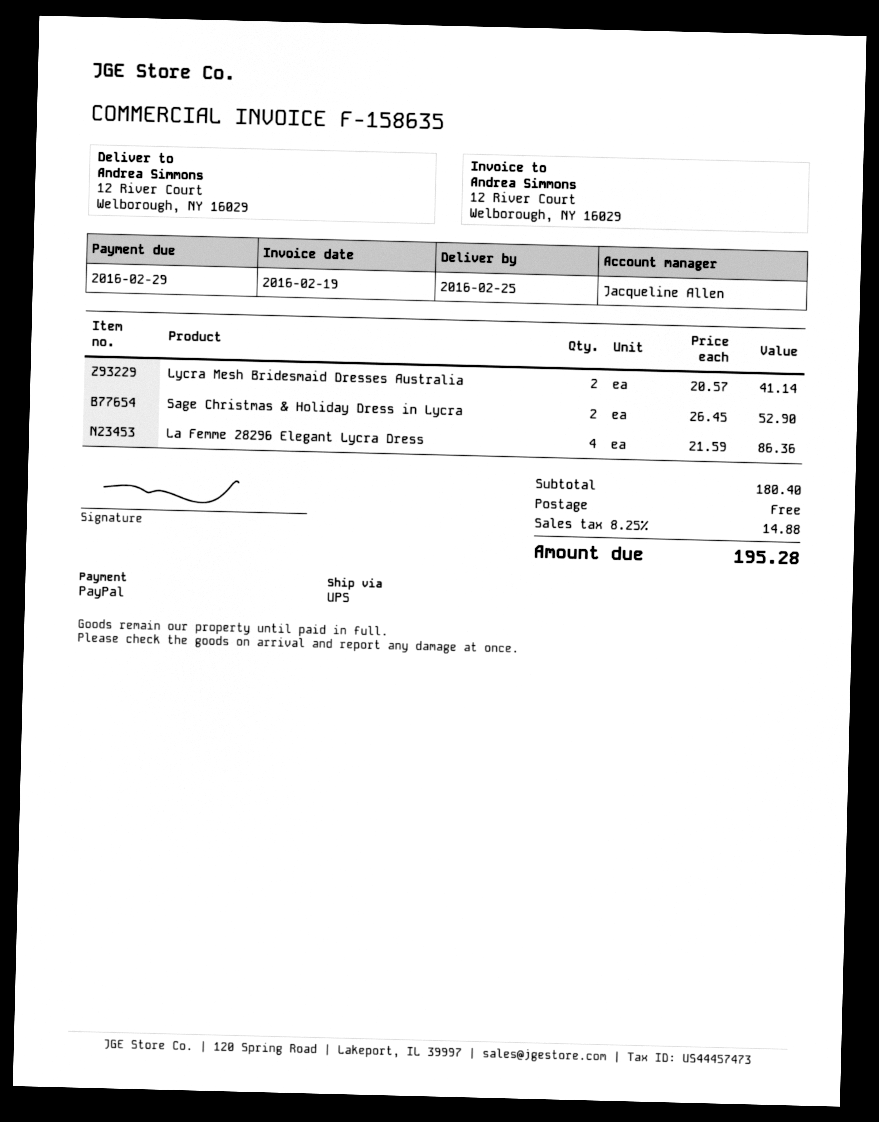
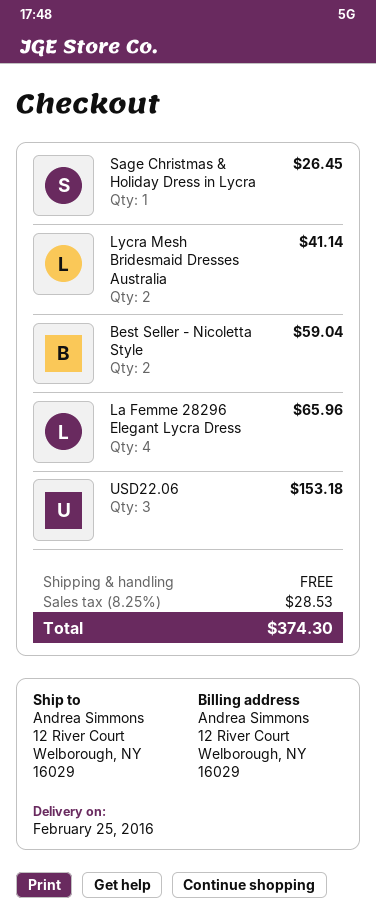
Sage Christmas & Holiday Dress in Lycra: 2 for 52.90 -> 1 for 26.45
La Femme 28296 Elegant Lycra Dress: 4 for 86.36 -> 4 for 65.96
Best Seller - Nicoletta Style: none -> 2 for 59.04
USD22.06: none -> 3 for 153.18
tax: 8.25% = 14.88 -> 8.25% = 28.53
total: 195.28 -> 374.30

